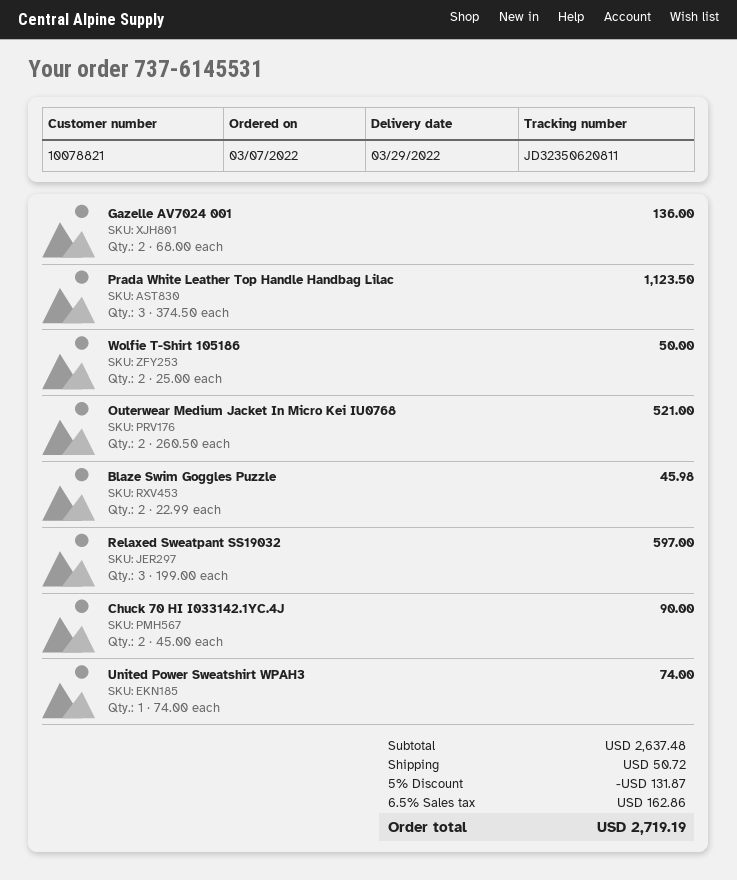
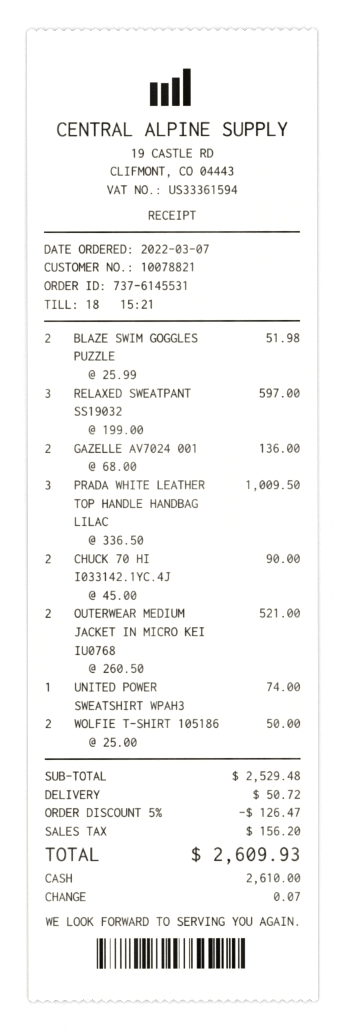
Prada White Leather Top Handle Handbag Lilac: 3 x 374.50 = 1123.50 -> 3 x 336.50 = 1009.50
Blaze Swim Goggles Puzzle: 2 x 22.99 = 45.98 -> 2 x 25.99 = 51.98
subtotal: 2637.48 -> 2529.48
discount: 5% = 131.87 -> 5% = 126.47
tax: 162.86 -> 156.20
total: 2719.19 -> 2609.93

